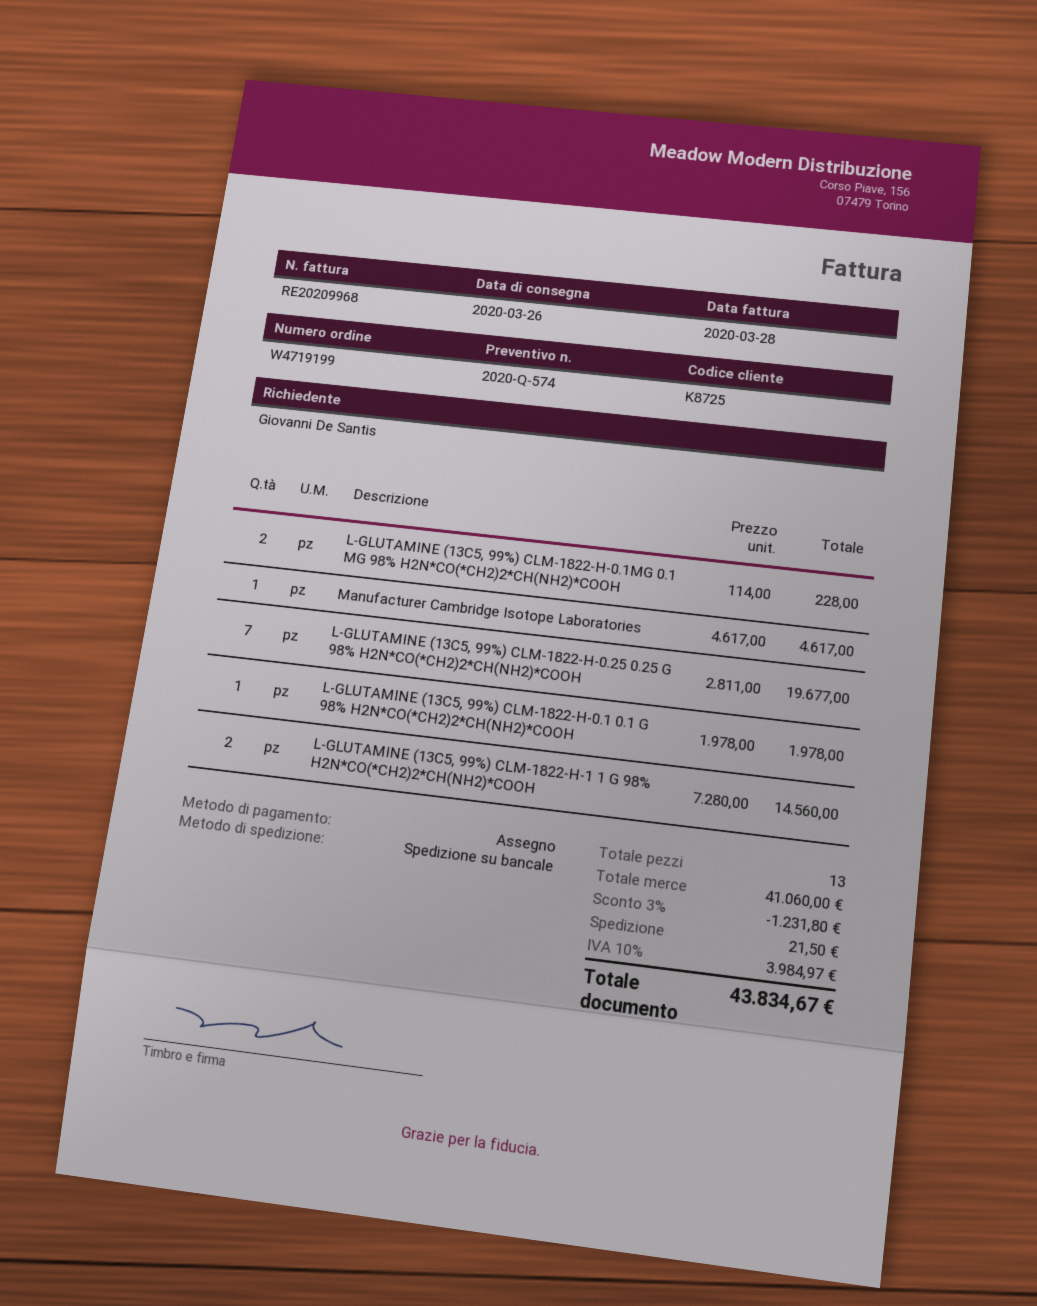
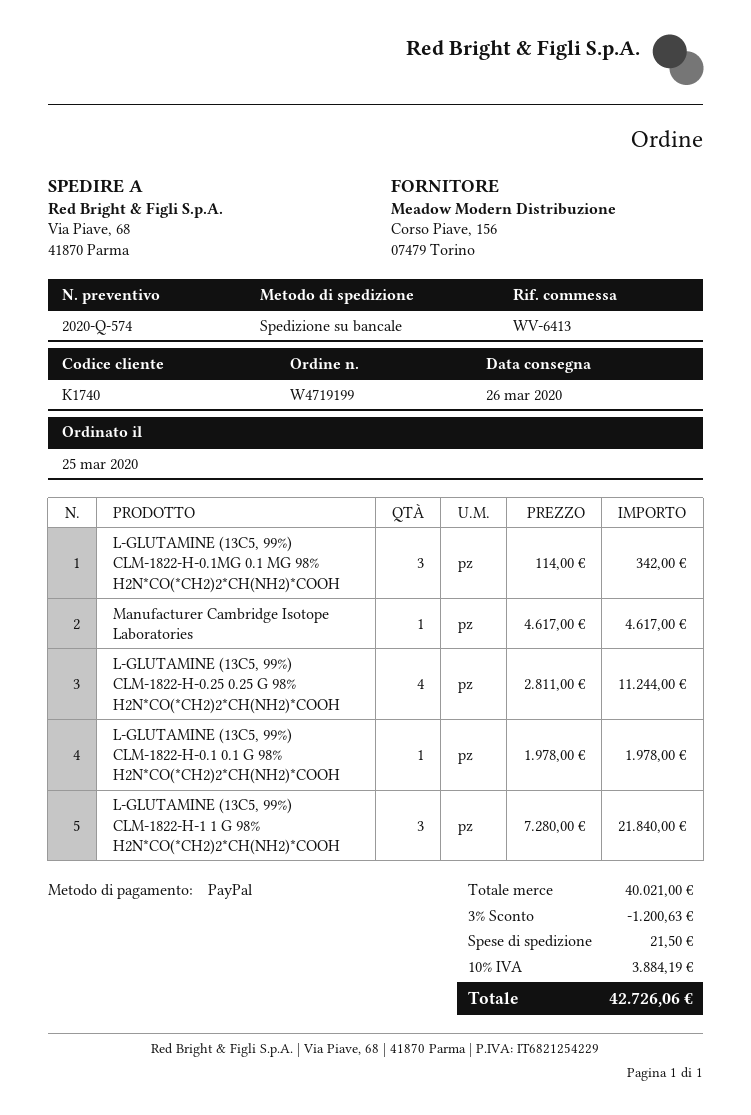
customer number: K8725 -> K1740
payment method: cheque -> PayPal
L-GLUTAMINE (13C5, 99%) CLM-1822-H-0.1MG 0.1 MG 98% H2N*CO(*CH2)2*CH(NH2)*COOH: 2 x 114.00 = 228.00 -> 3 x 114.00 = 342.00
L-GLUTAMINE (13C5, 99%) CLM-1822-H-0.25 0.25 G 98% H2N*CO(*CH2)2*CH(NH2)*COOH: 7 x 2811.00 = 19677.00 -> 4 x 2811.00 = 11244.00
L-GLUTAMINE (13C5, 99%) CLM-1822-H-1 1 G 98% H2N*CO(*CH2)2*CH(NH2)*COOH: 2 x 7280.00 = 14560.00 -> 3 x 7280.00 = 21840.00
subtotal: 41060.00 -> 40021.00
discount: 3% = 1231.80 -> 3% = 1200.63
tax: 10% = 3984.97 -> 10% = 3884.19
total: 43834.67 -> 42726.06

